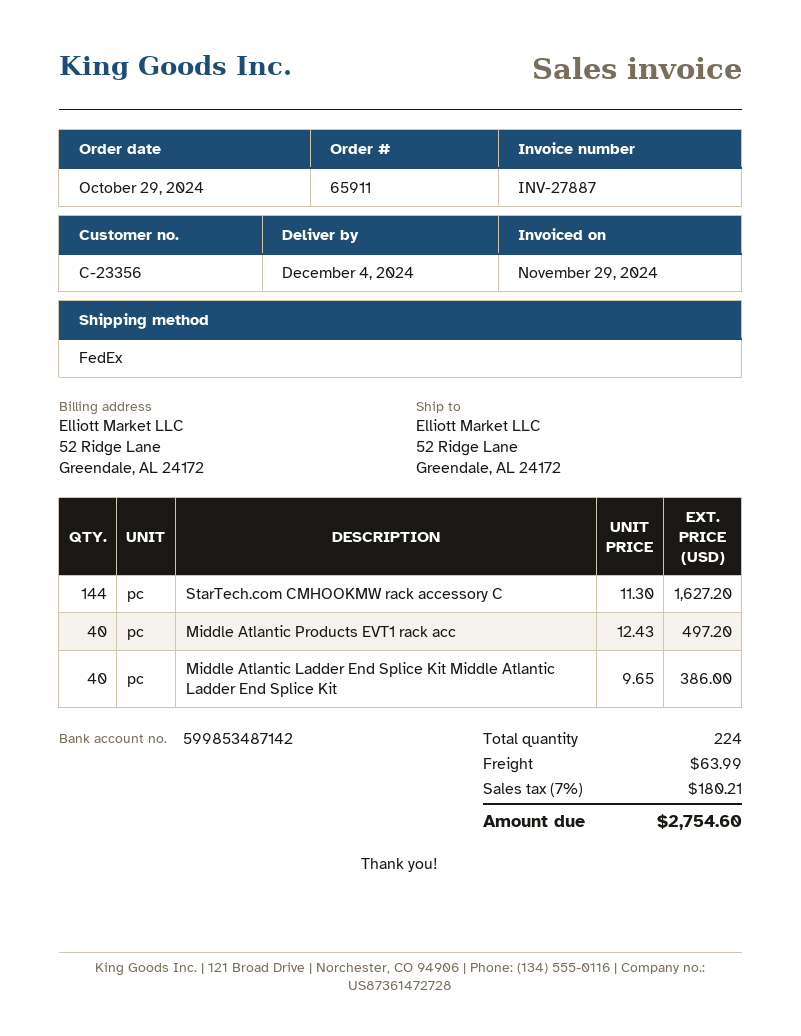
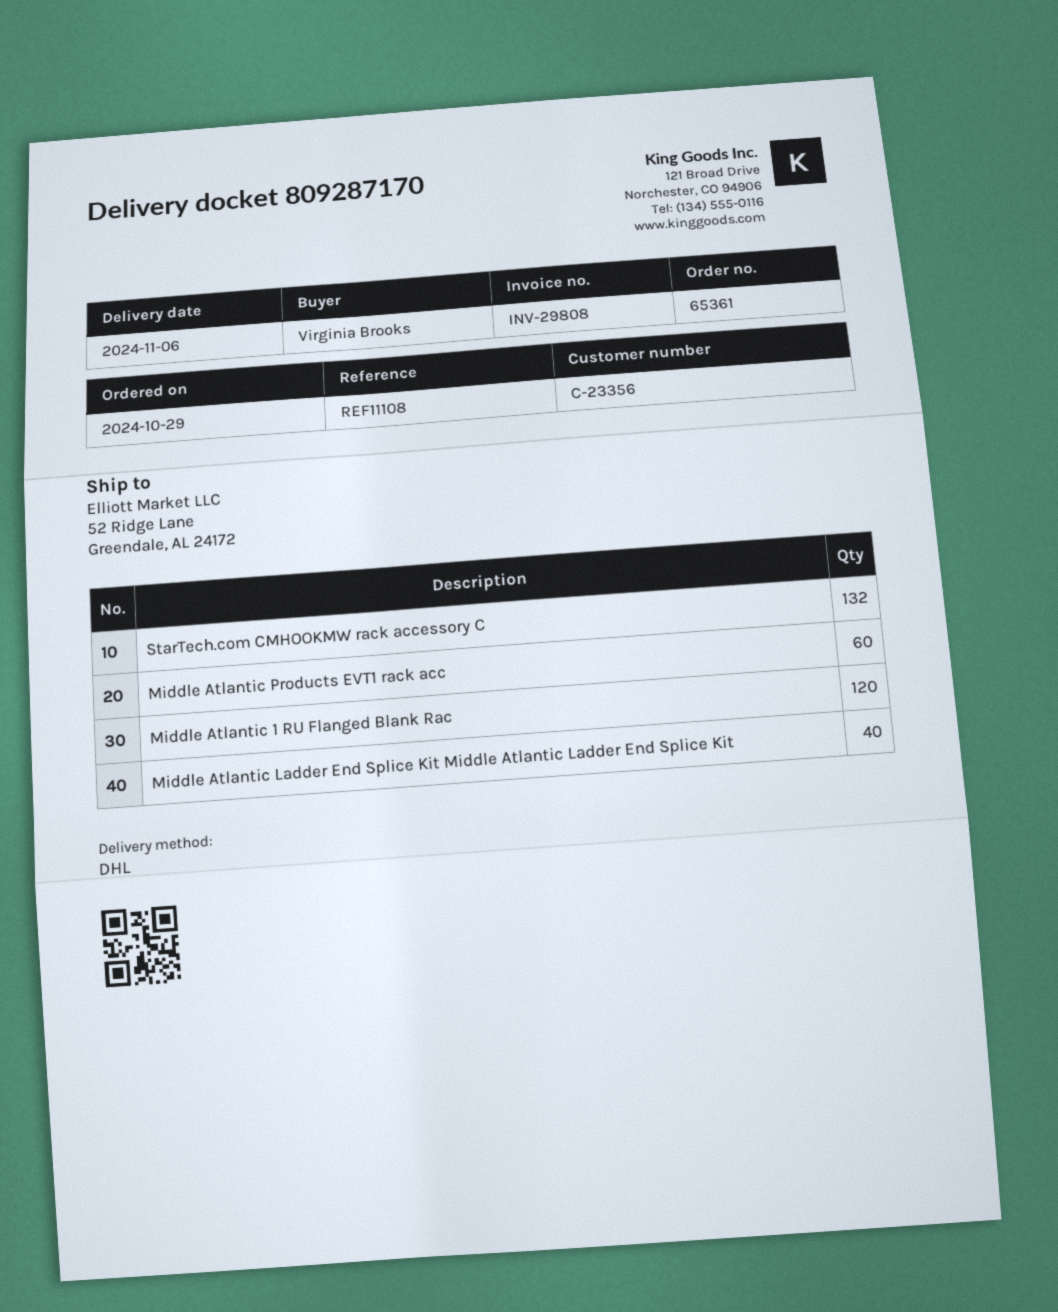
order number: 65911 -> 65361
delivery date: 2024-12-04 -> 2024-11-06
invoice number: INV-27887 -> INV-29808
shipping method: FedEx -> DHL
StarTech.com CMHOOKMW rack accessory C: 144 -> 132
Middle Atlantic Products EVT1 rack acc: 40 -> 60
Middle Atlantic 1 RU Flanged Blank Rac: none -> 120

